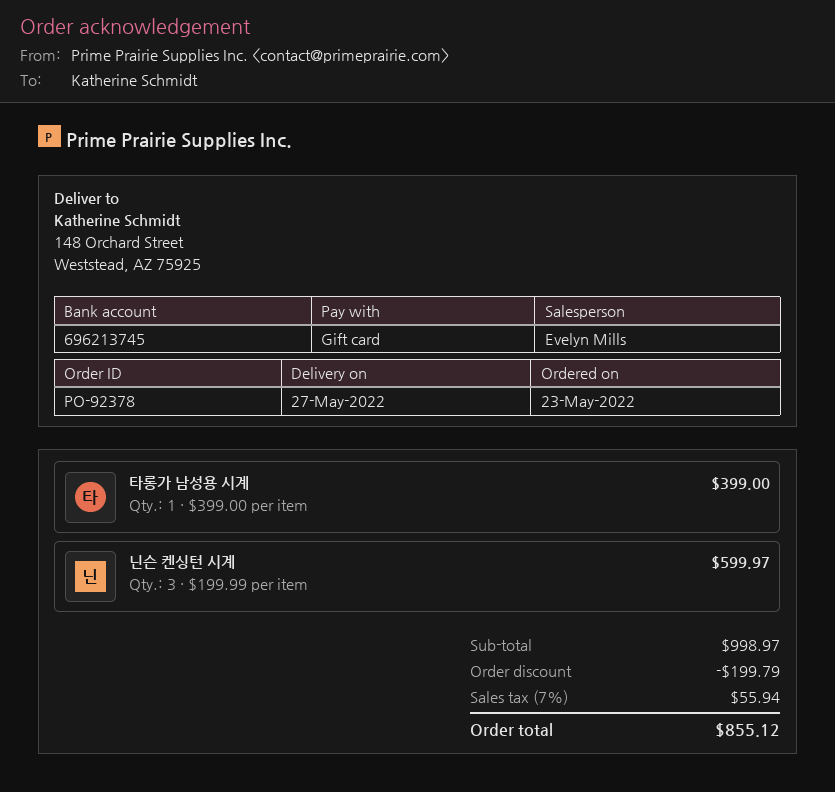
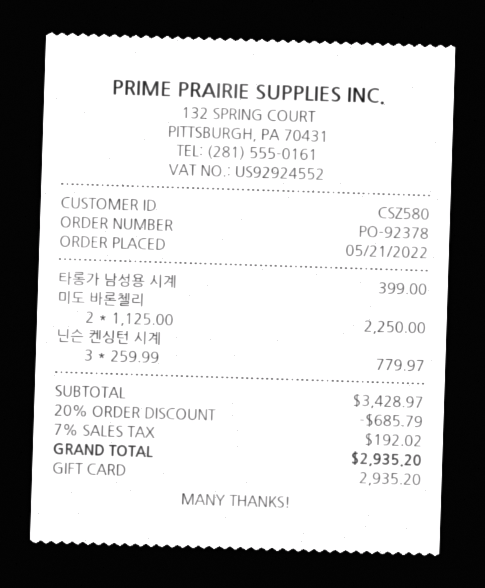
order date: 2022-05-23 -> 2022-05-21
닌슨 켄싱턴 시계: 3 x 199.99 = 599.97 -> 3 x 259.99 = 779.97
미도 바론첼리: none -> 2 x 1125.00 = 2250.00
subtotal: 998.97 -> 3428.97
discount: 199.79 -> 685.79
tax: 7% = 55.94 -> 7% = 192.02
total: 855.12 -> 2935.20

